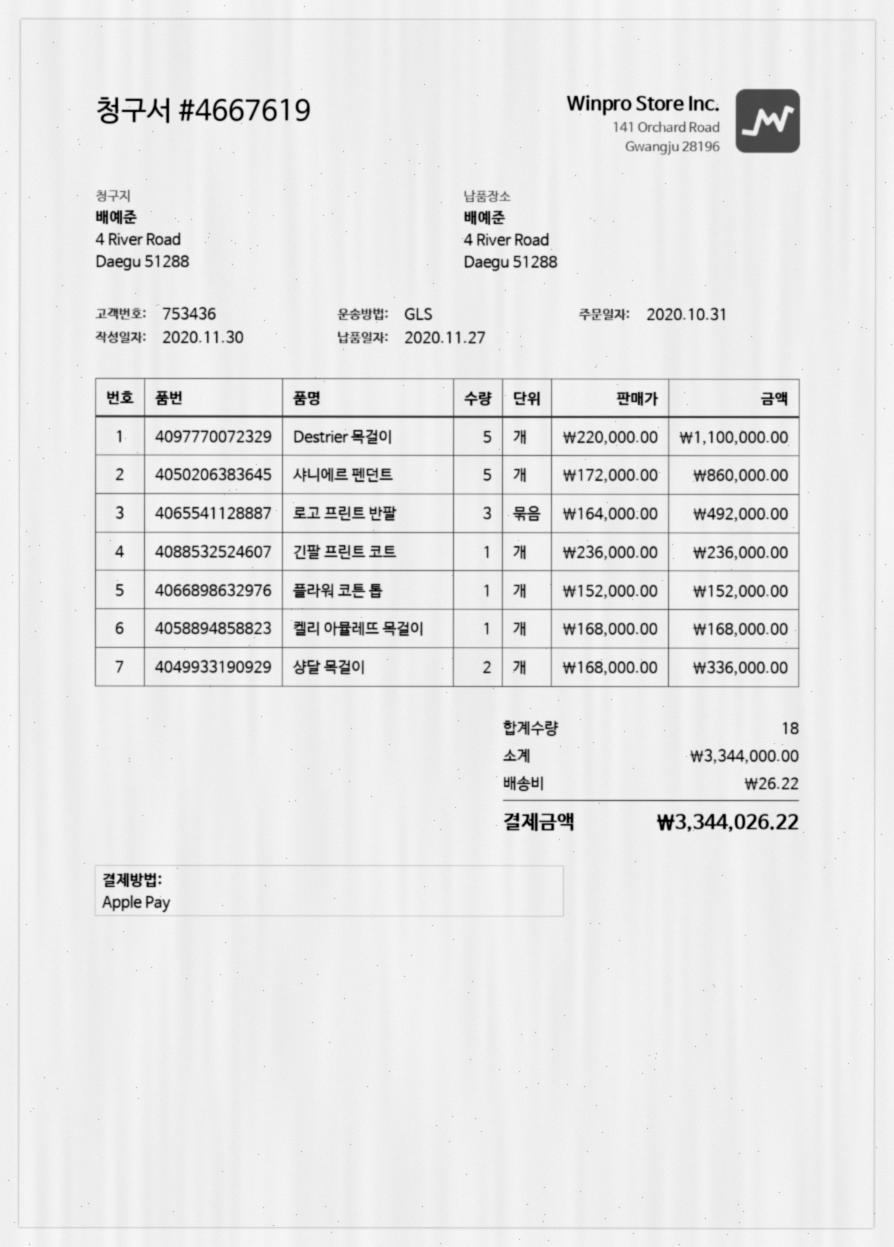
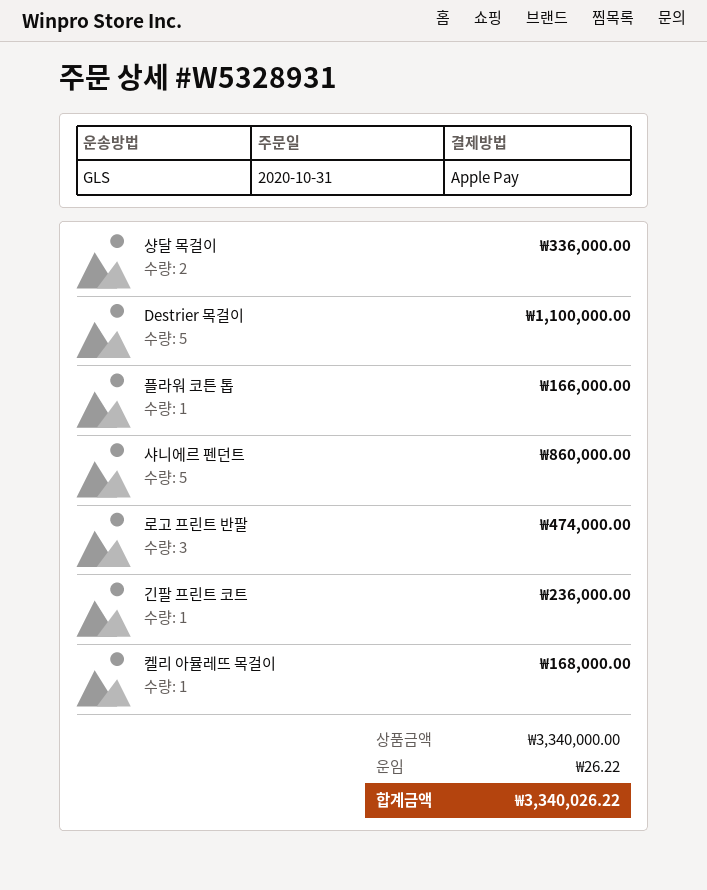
로고 프린트 반팔: 3 for 492000.00 -> 3 for 474000.00
플라워 코튼 톱: 1 for 152000.00 -> 1 for 166000.00
subtotal: 3344000.00 -> 3340000.00
total: 3344026.22 -> 3340026.22

